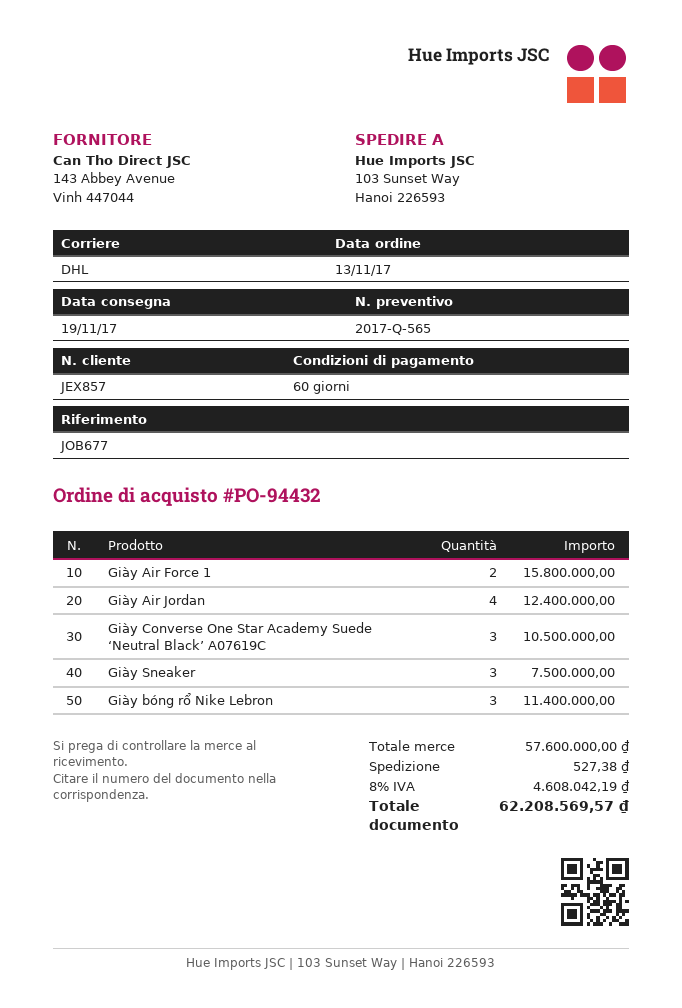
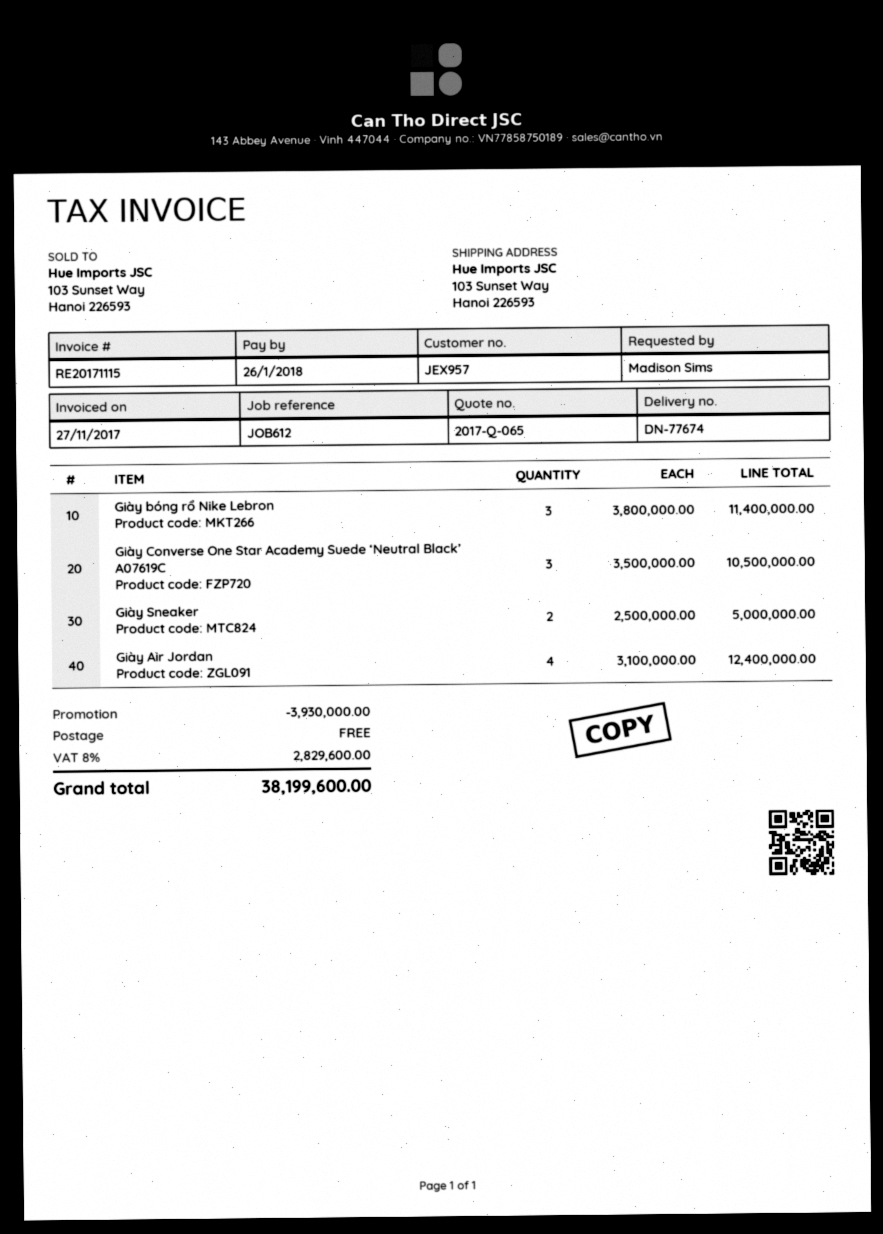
quote number: 2017-Q-565 -> 2017-Q-065
customer number: JEX857 -> JEX957
reference: JOB677 -> JOB612
Giày Air Force 1: 2 for 15800000.00 -> none
Giày Sneaker: 3 for 7500000.00 -> 2 for 5000000.00
discount: none -> 3930000.00
shipping: 527.38 -> 0.00
tax: 8% = 4608042.19 -> 8% = 2829600.00
total: 62208569.57 -> 38199600.00

